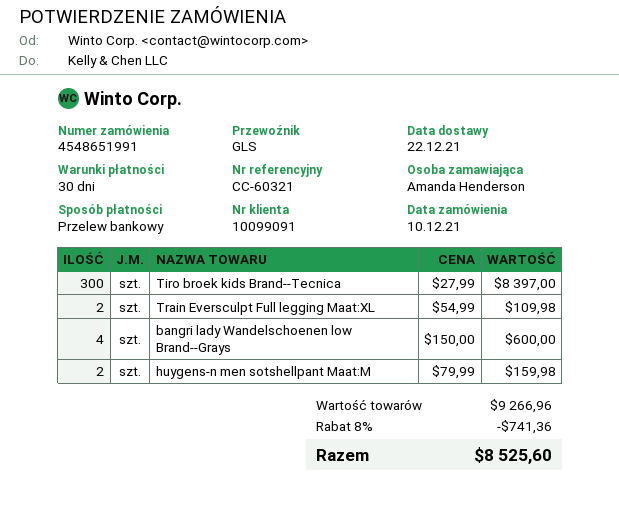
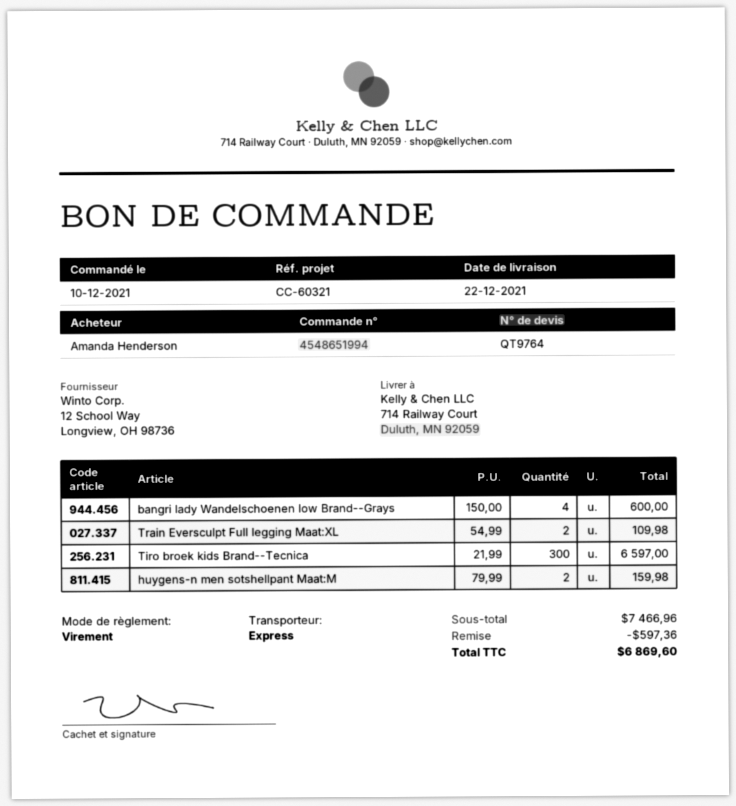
order number: 4548651991 -> 4548651994
shipping method: GLS -> express
Tiro broek kids Brand--Tecnica: 300 x 27.99 = 8397.00 -> 300 x 21.99 = 6597.00
subtotal: 9266.96 -> 7466.96
discount: 741.36 -> 597.36
total: 8525.60 -> 6869.60

